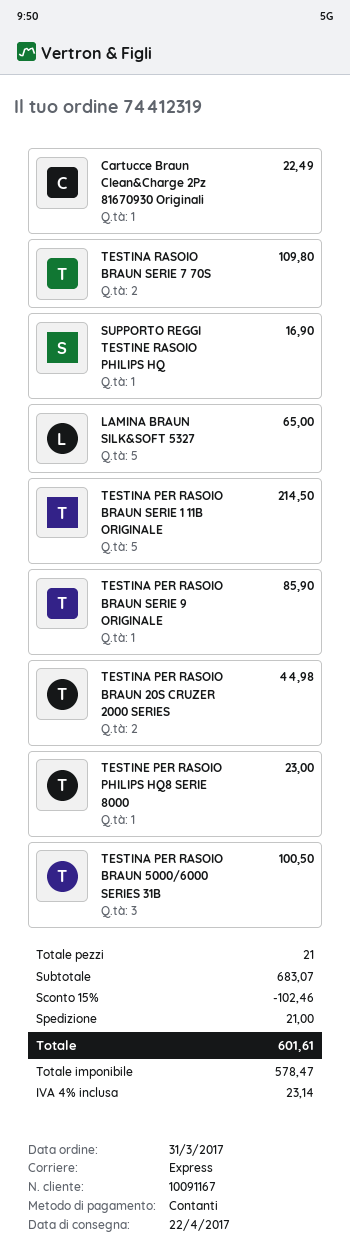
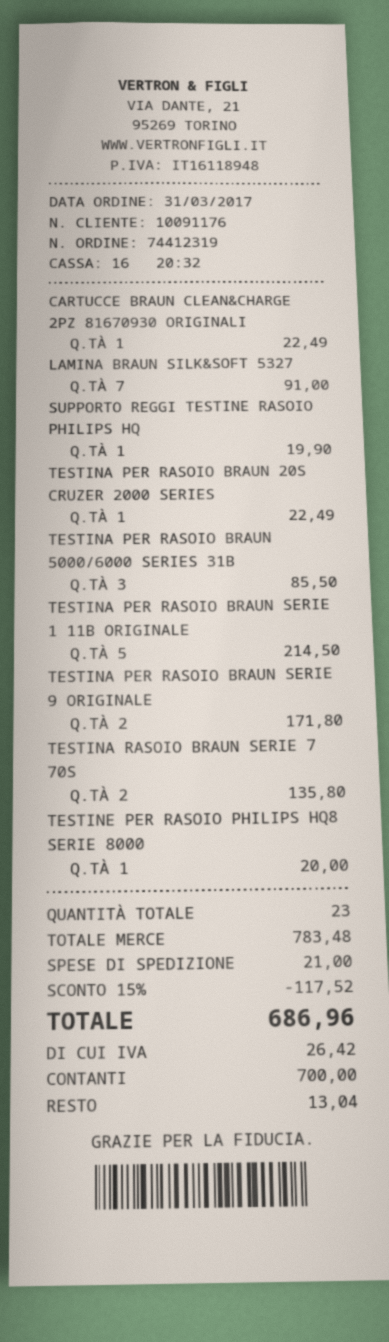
customer number: 10091167 -> 10091176
TESTINA RASOIO BRAUN SERIE 7 70S: 2 for 109.80 -> 2 for 135.80
SUPPORTO REGGI TESTINE RASOIO PHILIPS HQ: 1 for 16.90 -> 1 for 19.90
LAMINA BRAUN SILK&SOFT 5327: 5 for 65.00 -> 7 for 91.00
TESTINA PER RASOIO BRAUN SERIE 9 ORIGINALE: 1 for 85.90 -> 2 for 171.80
TESTINA PER RASOIO BRAUN 20S CRUZER 2000 SERIES: 2 for 44.98 -> 1 for 22.49
TESTINE PER RASOIO PHILIPS HQ8 SERIE 8000: 1 for 23.00 -> 1 for 20.00
TESTINA PER RASOIO BRAUN 5000/6000 SERIES 31B: 3 for 100.50 -> 3 for 85.50
total quantity: 21 -> 23
subtotal: 683.07 -> 783.48
discount: 15% = 102.46 -> 15% = 117.52
tax: 23.14 -> 26.42
total: 601.61 -> 686.96

